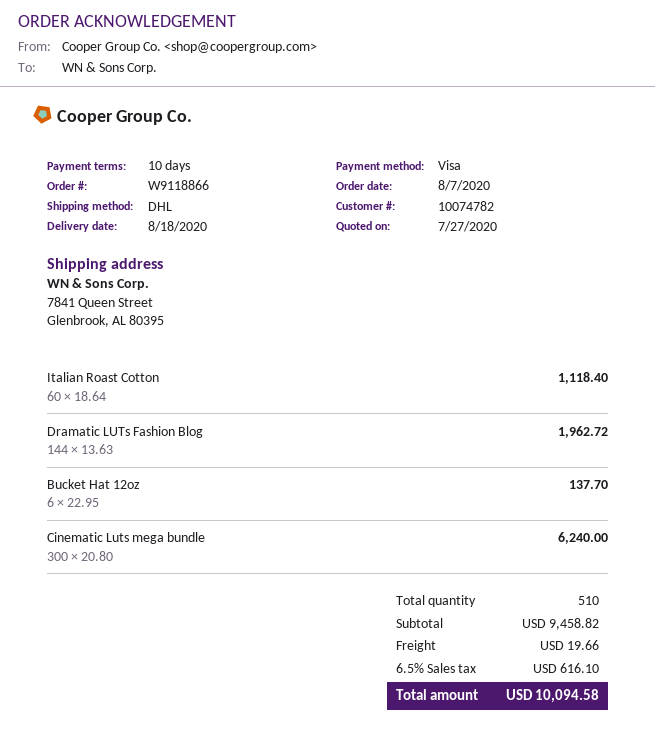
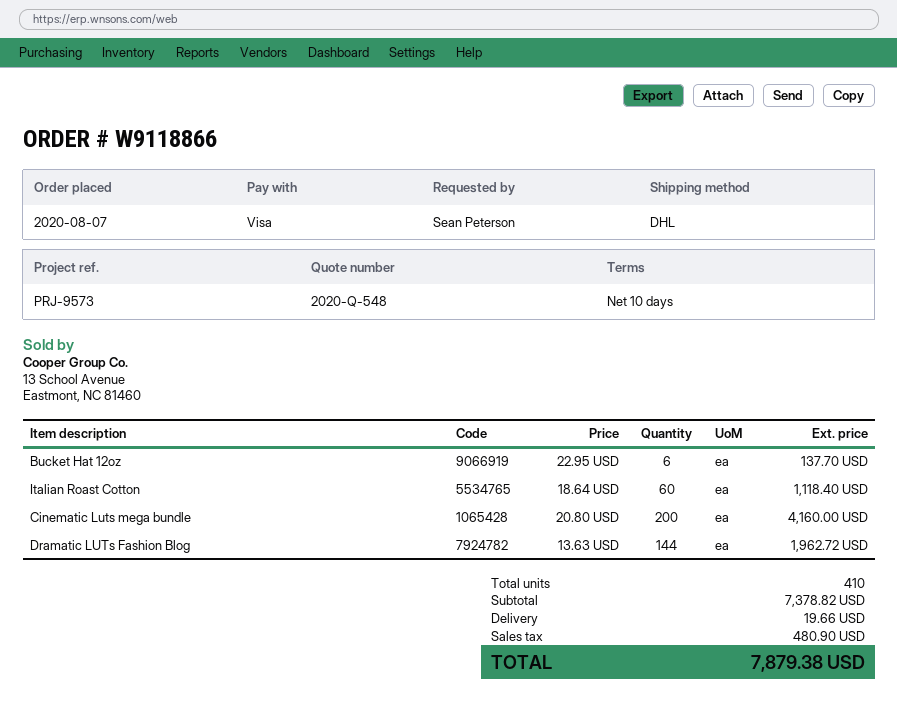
Cinematic Luts mega bundle: 300 x 20.80 = 6240.00 -> 200 x 20.80 = 4160.00
total quantity: 510 -> 410
subtotal: 9458.82 -> 7378.82
tax: 616.10 -> 480.90
total: 10094.58 -> 7879.38

